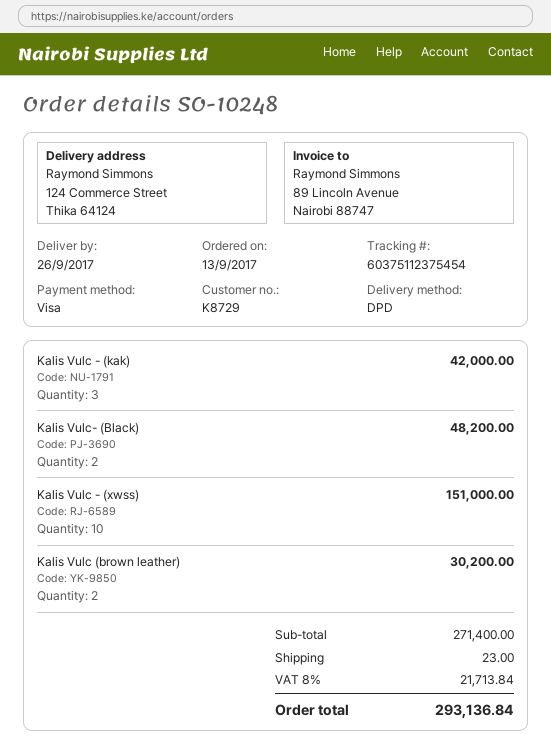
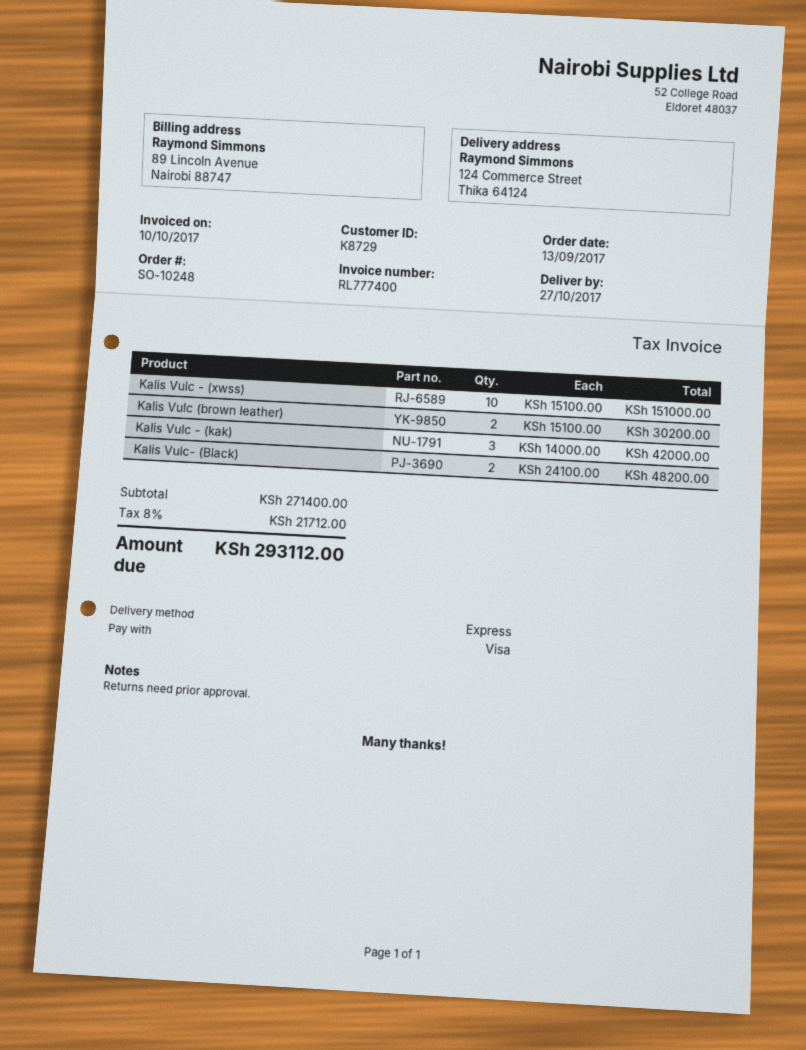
delivery date: 2017-09-26 -> 2017-10-27
shipping method: DPD -> express
shipping: 23.00 -> none
tax: 8% = 21713.84 -> 8% = 21712.00
total: 293136.84 -> 293112.00

